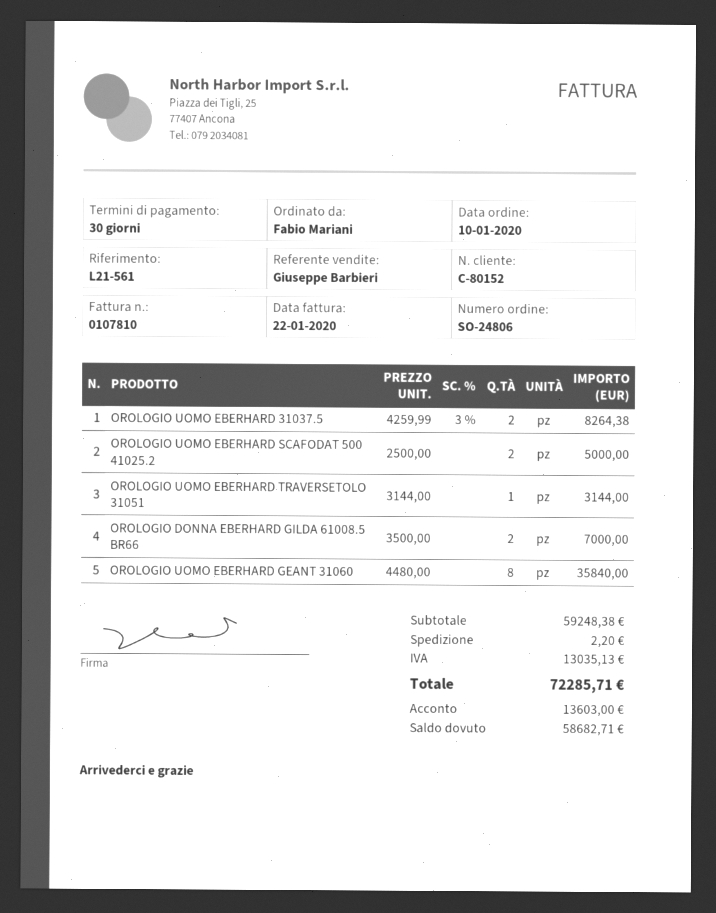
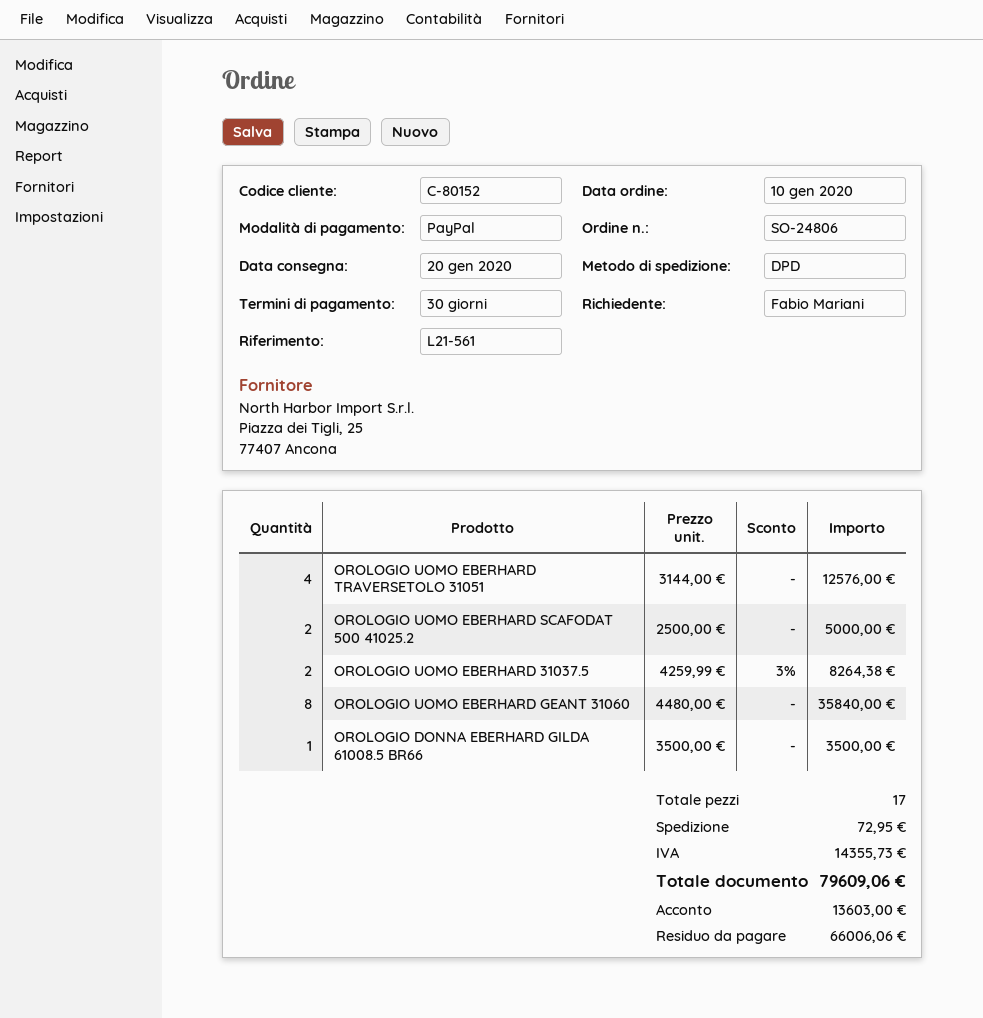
OROLOGIO UOMO EBERHARD TRAVERSETOLO 31051: 1 x 3144.00 = 3144.00 -> 4 x 3144.00 = 12576.00
OROLOGIO DONNA EBERHARD GILDA 61008.5 BR66: 2 x 3500.00 = 7000.00 -> 1 x 3500.00 = 3500.00
shipping: 2.20 -> 72.95
tax: 13035.13 -> 14355.73
total: 72285.71 -> 79609.06
balance: 58682.71 -> 66006.06

